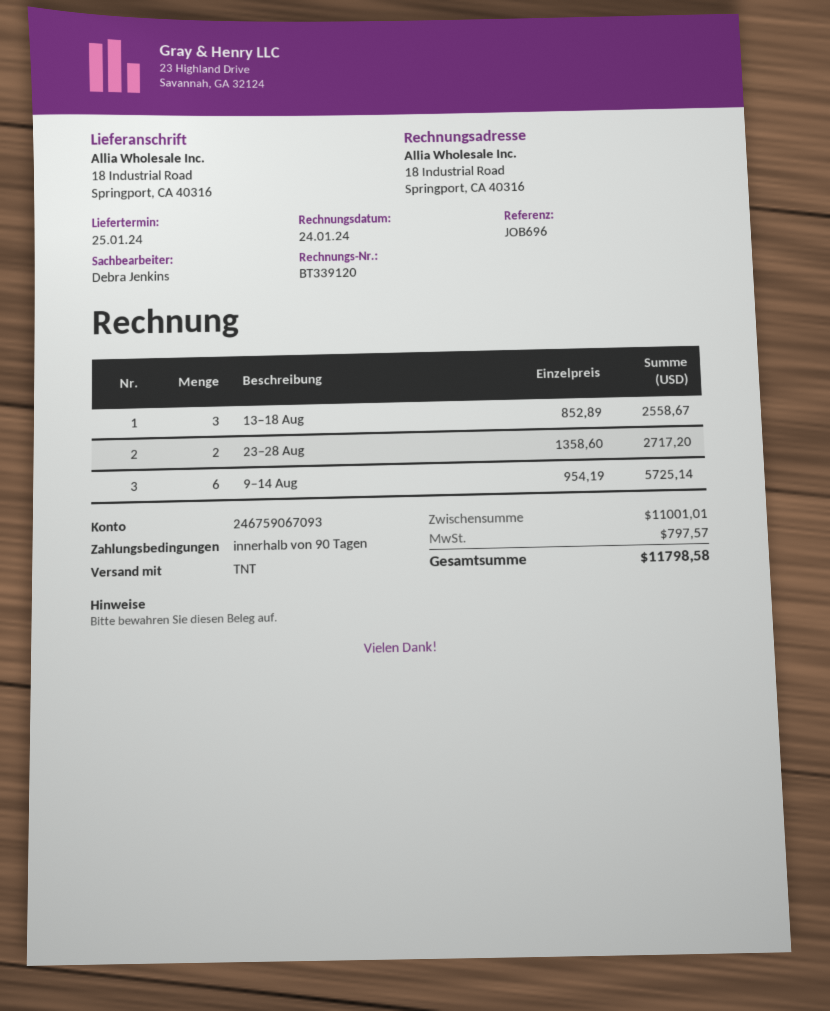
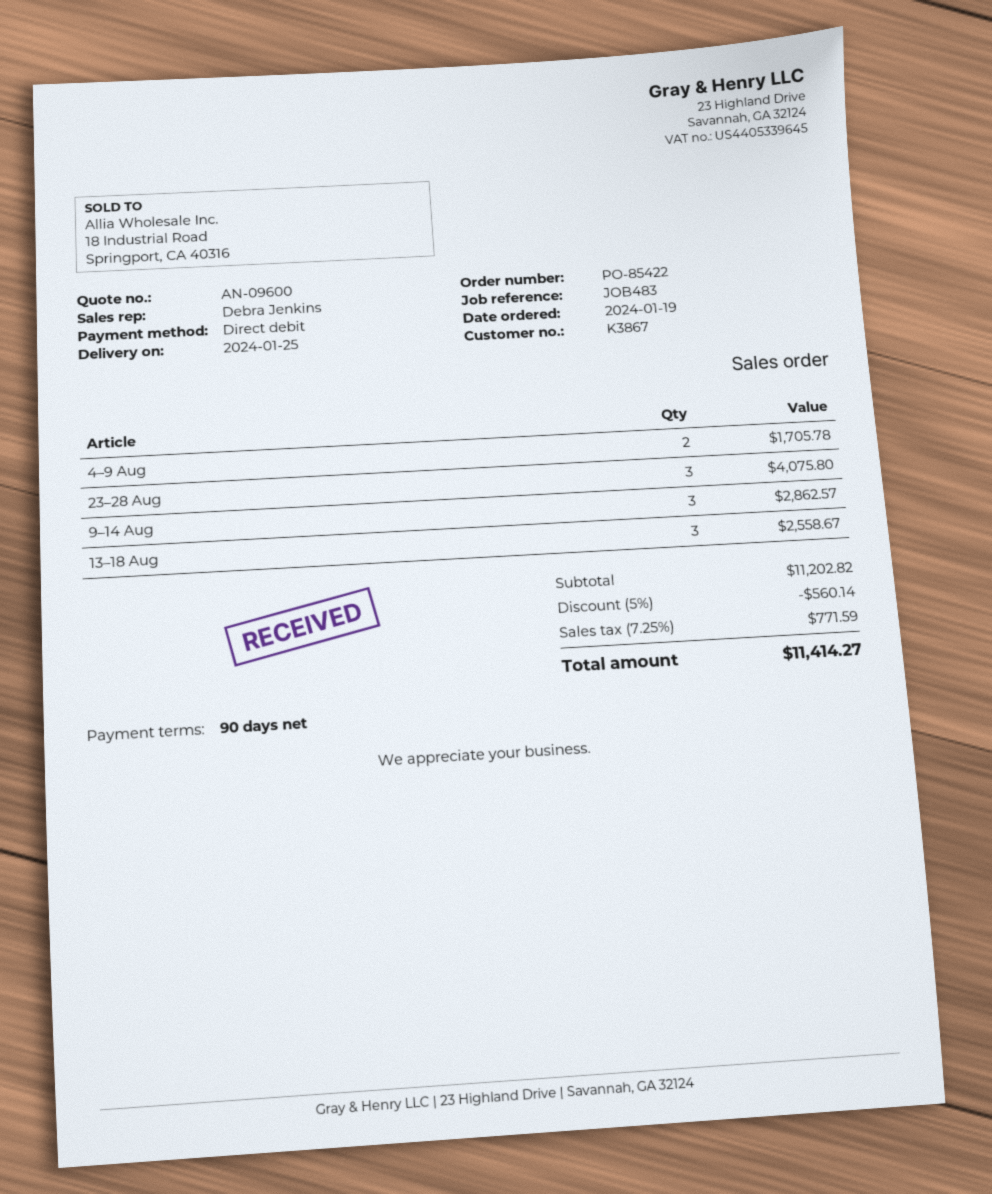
reference: JOB696 -> JOB483
23–28 Aug: 2 for 2717.20 -> 3 for 4075.80
9–14 Aug: 6 for 5725.14 -> 3 for 2862.57
4–9 Aug: none -> 2 for 1705.78
subtotal: 11001.01 -> 11202.82
discount: none -> 5% = 560.14
tax: 797.57 -> 771.59
total: 11798.58 -> 11414.27

